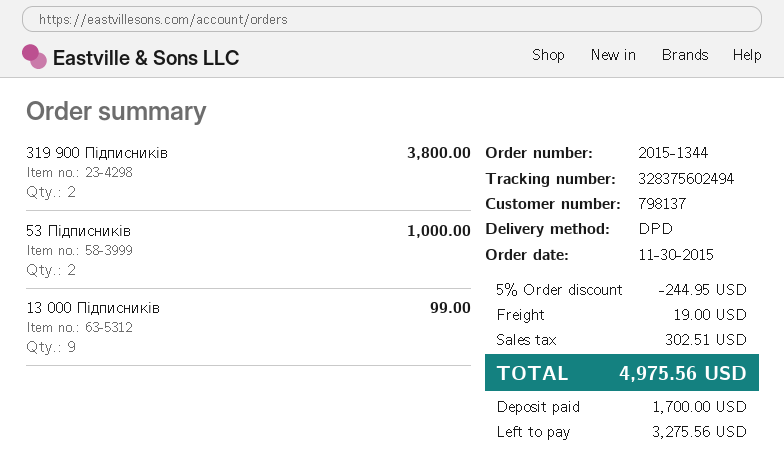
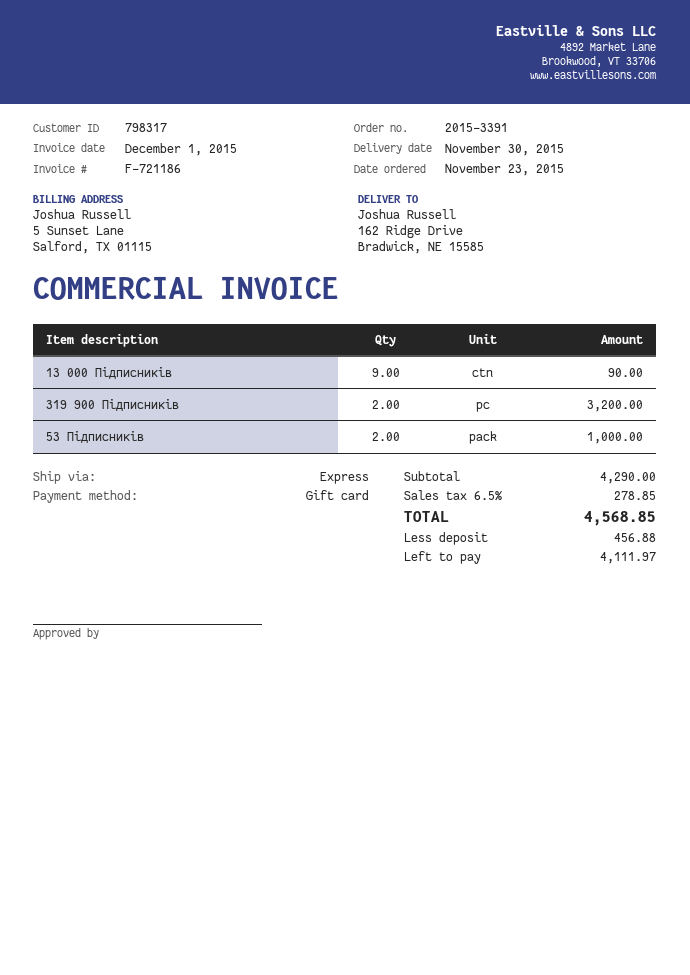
order number: 2015-1344 -> 2015-3391
order date: 2015-11-30 -> 2015-11-23
customer number: 798137 -> 798317
shipping method: DPD -> express
319 900 Підписників: 2 for 3800.00 -> 2 for 3200.00
13 000 Підписників: 9 for 99.00 -> 9 for 90.00
discount: 5% = 244.95 -> none
shipping: 19.00 -> none
tax: 302.51 -> 278.85
total: 4975.56 -> 4568.85
deposit: 1700.00 -> 456.88
balance: 3275.56 -> 4111.97

